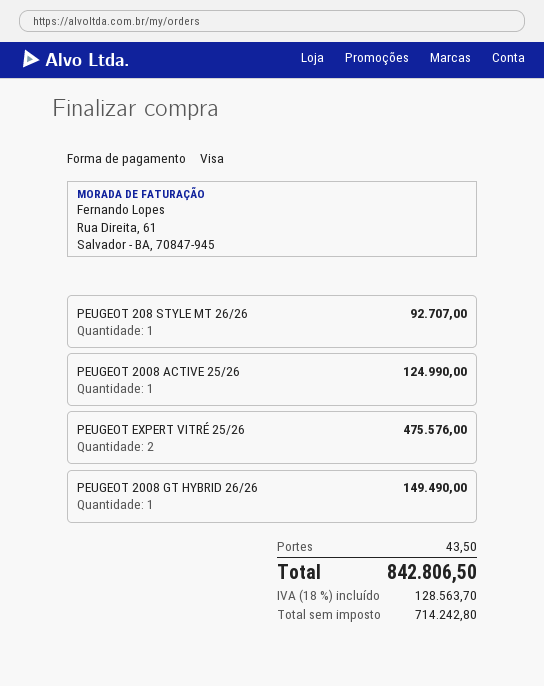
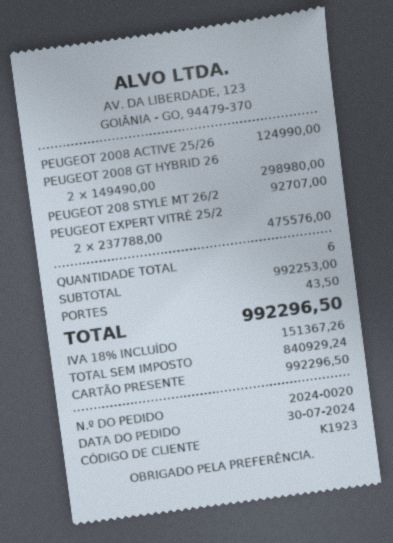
payment method: Visa -> gift card
PEUGEOT 2008 GT HYBRID 26/26: 1 for 149490.00 -> 2 for 298980.00
net: 714242.80 -> 840929.24
tax: 18% = 128563.70 -> 18% = 151367.26
total: 842806.50 -> 992296.50

